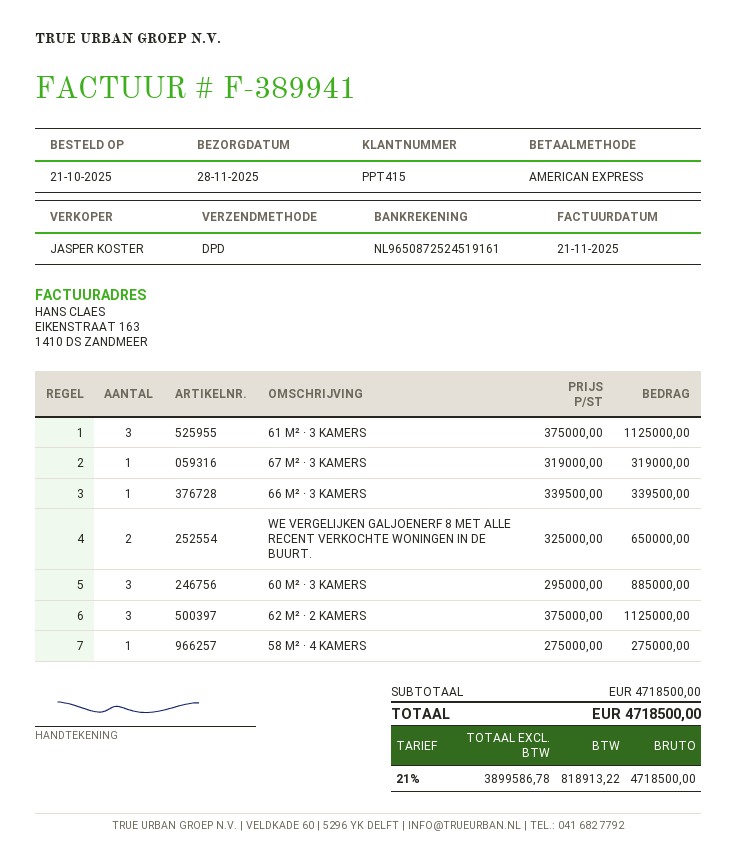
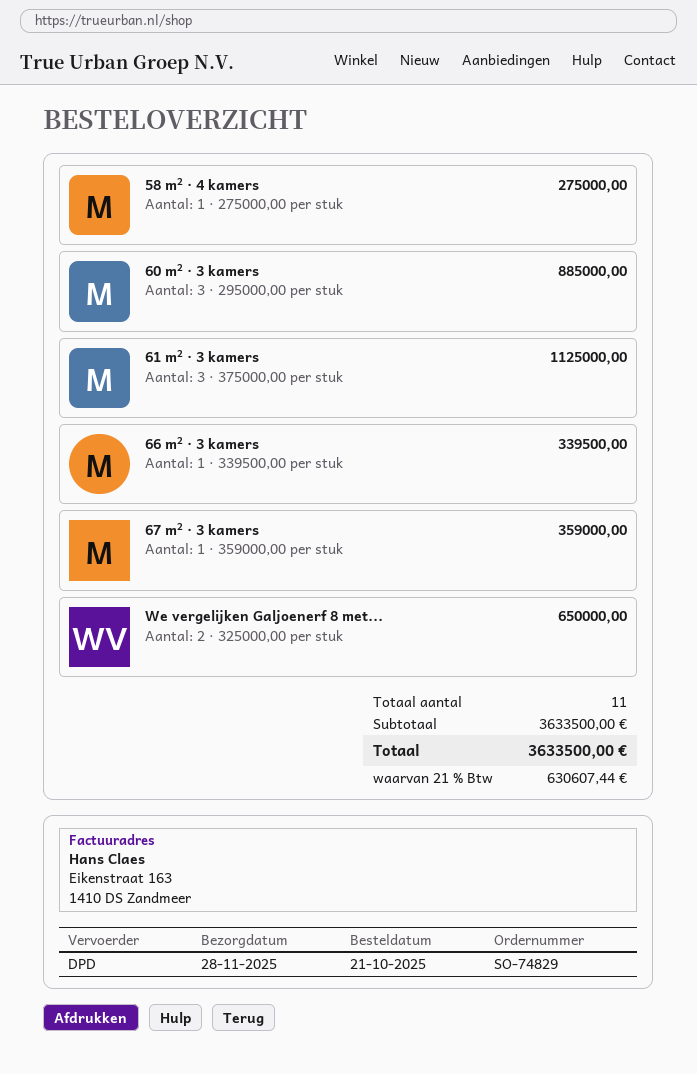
67 M² · 3 KAMERS: 1 x 319000.00 = 319000.00 -> 1 x 359000.00 = 359000.00
62 M² · 2 KAMERS: 3 x 375000.00 = 1125000.00 -> none
subtotal: 4718500.00 -> 3633500.00
tax: 21% = 818913.22 -> 21% = 630607.44
total: 4718500.00 -> 3633500.00

